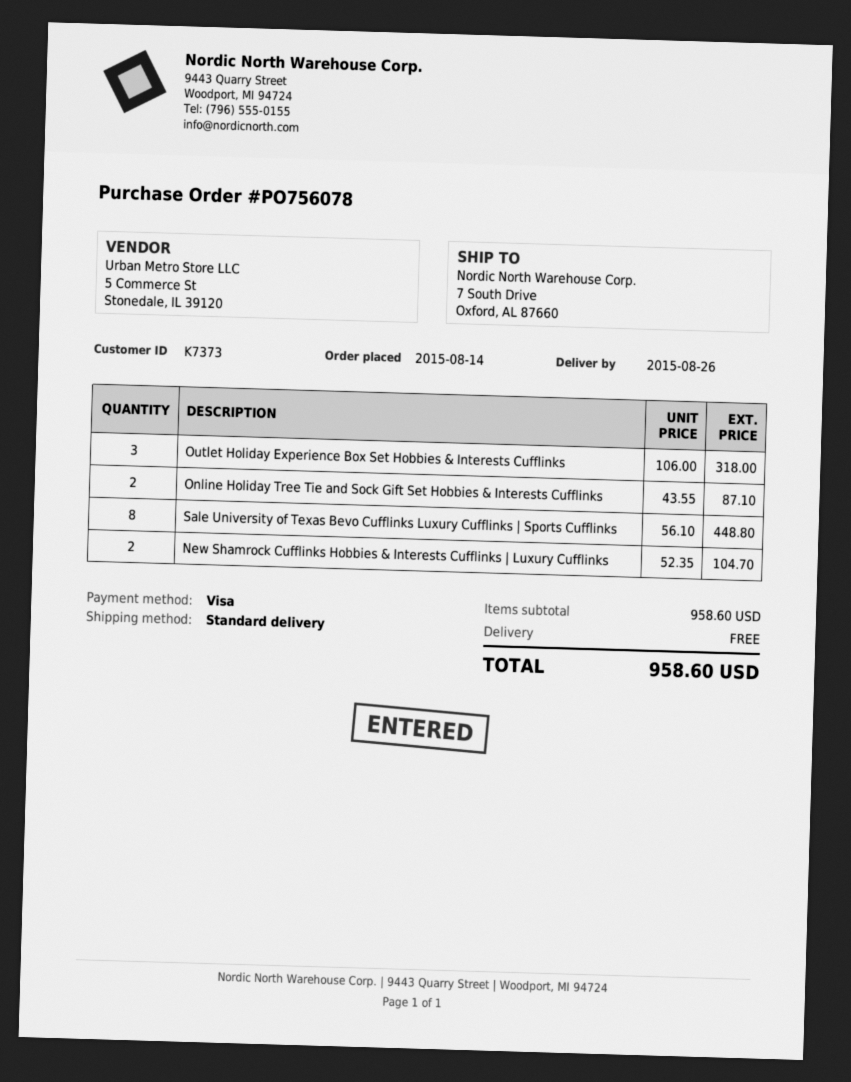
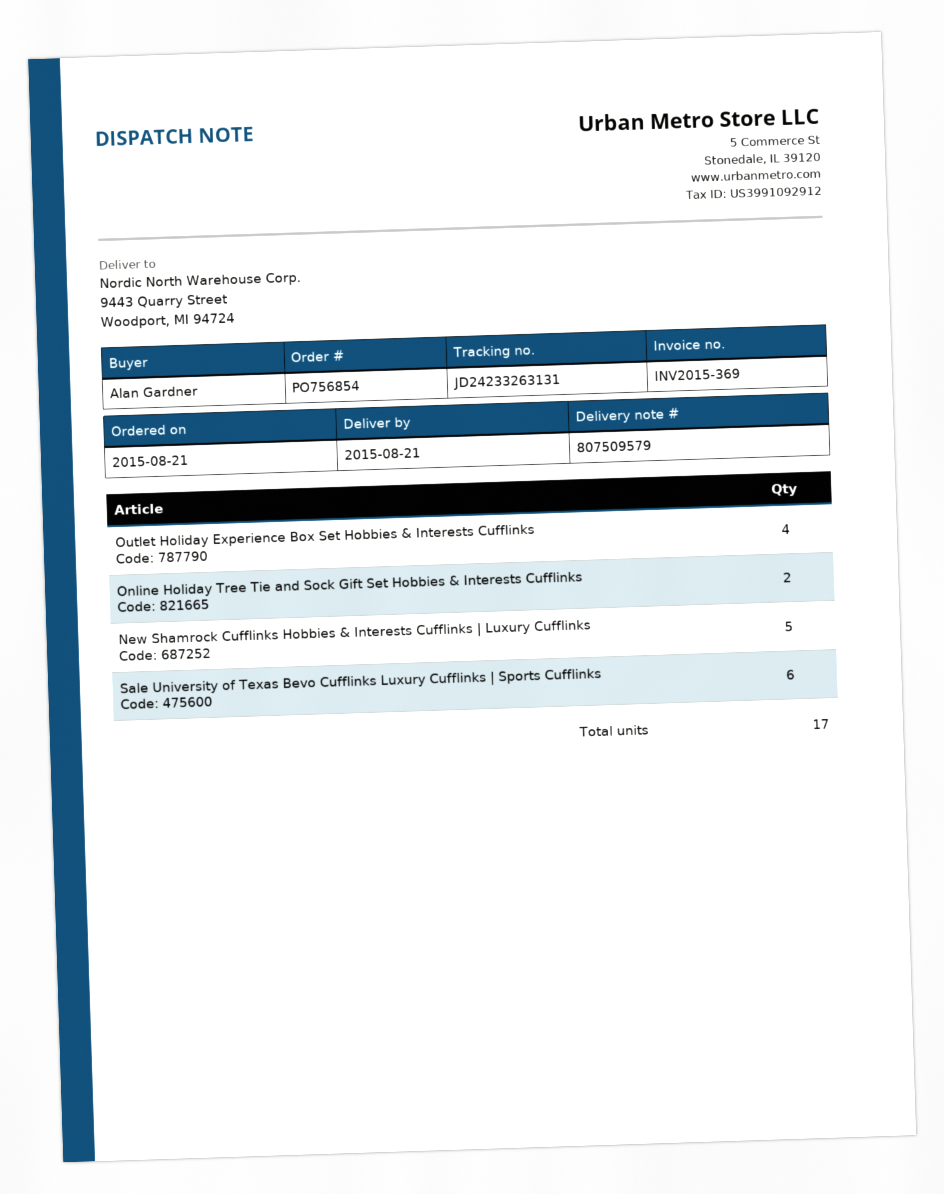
order number: PO756078 -> PO756854
order date: 2015-08-14 -> 2015-08-21
delivery date: 2015-08-26 -> 2015-08-21
ship to: 7 South Drive, Oxford, AL 87660 -> 9443 Quarry Street, Woodport, MI 94724
Outlet Holiday Experience Box Set Hobbies & Interests Cufflinks: 3 -> 4
Sale University of Texas Bevo Cufflinks Luxury Cufflinks | Sports Cufflinks: 8 -> 6
New Shamrock Cufflinks Hobbies & Interests Cufflinks | Luxury Cufflinks: 2 -> 5

